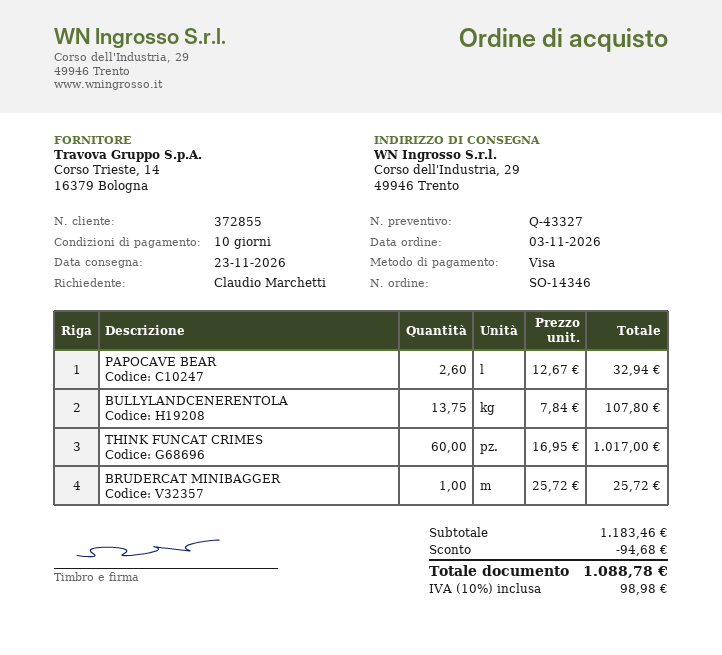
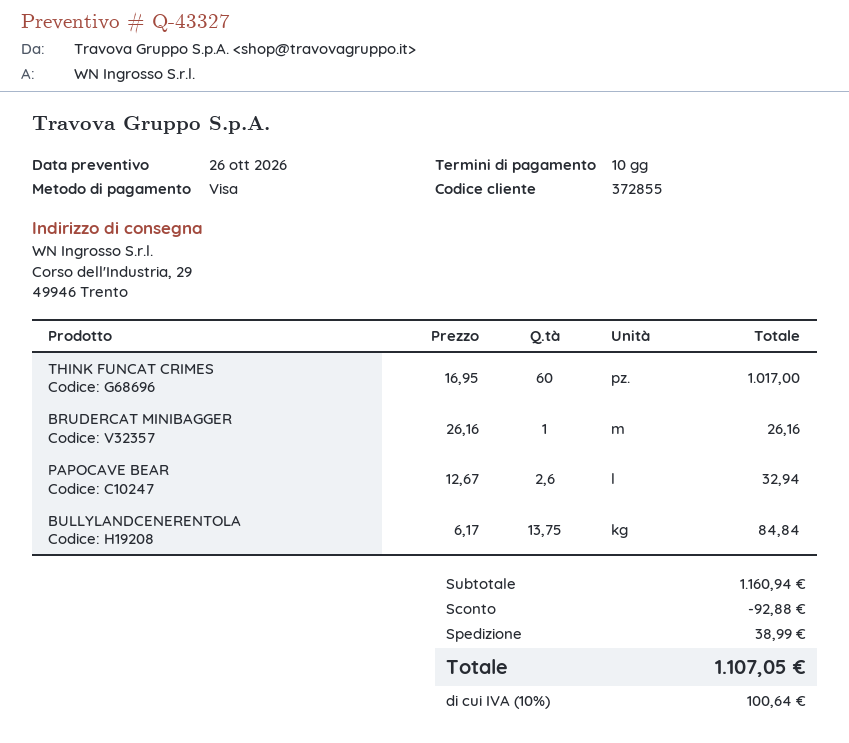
BULLYLANDCENERENTOLA: 13.75 x 7.84 = 107.80 -> 13.75 x 6.17 = 84.84
BRUDERCAT MINIBAGGER: 1 x 25.72 = 25.72 -> 1 x 26.16 = 26.16
subtotal: 1183.46 -> 1160.94
discount: 94.68 -> 92.88
shipping: none -> 38.99
tax: 10% = 98.98 -> 10% = 100.64
total: 1088.78 -> 1107.05

